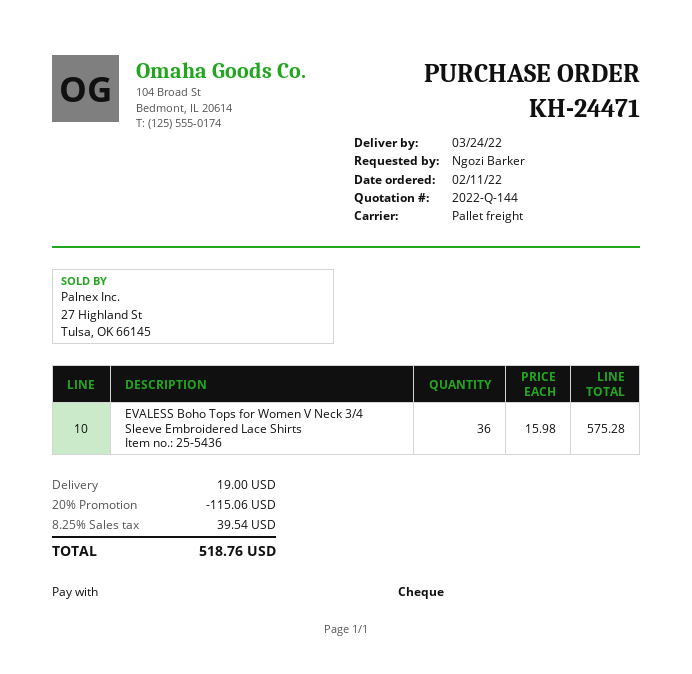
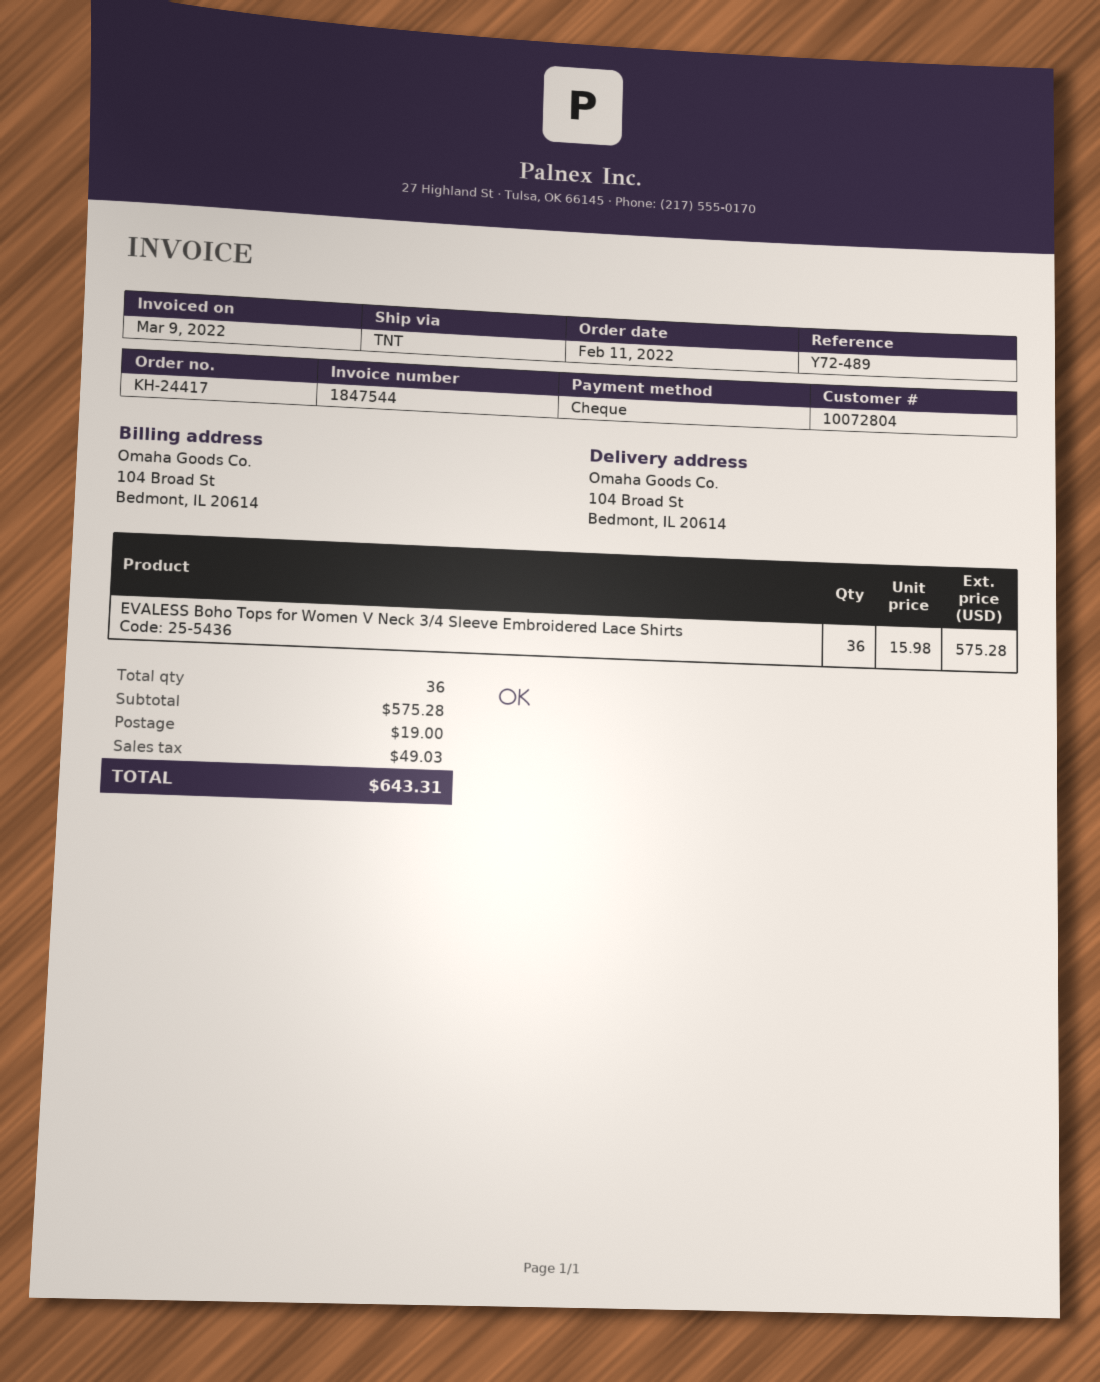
order number: KH-24471 -> KH-24417
shipping method: pallet freight -> TNT
discount: 20% = 115.06 -> none
tax: 39.54 -> 49.03
total: 518.76 -> 643.31

